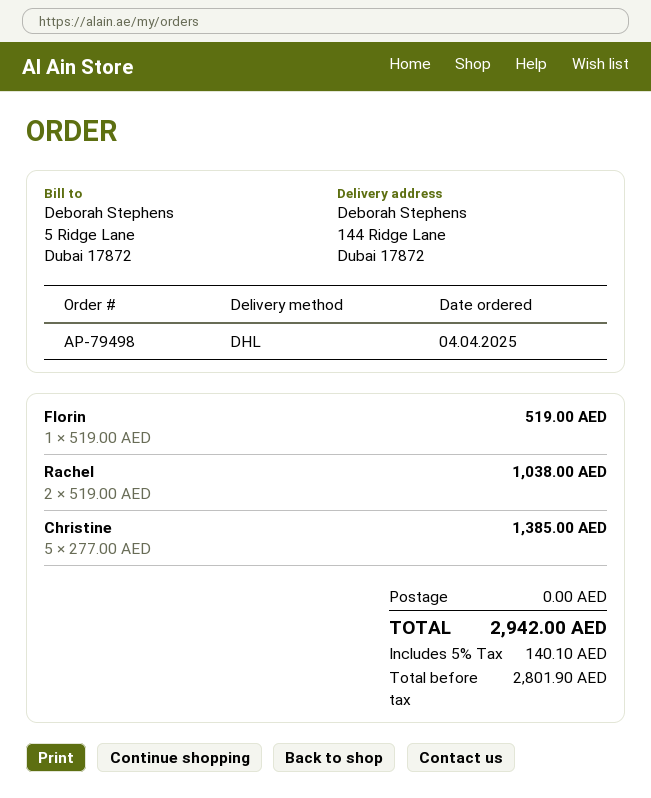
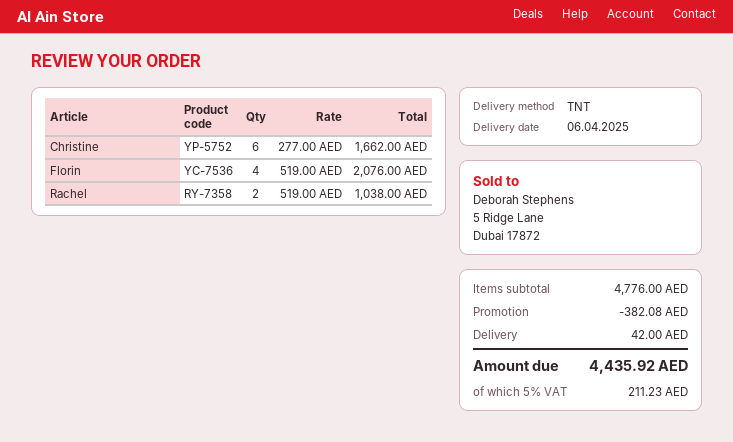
shipping method: DHL -> TNT
Florin: 1 x 519.00 = 519.00 -> 4 x 519.00 = 2076.00
Christine: 5 x 277.00 = 1385.00 -> 6 x 277.00 = 1662.00
discount: none -> 382.08
shipping: 0.00 -> 42.00
tax: 5% = 140.10 -> 5% = 211.23
total: 2942.00 -> 4435.92

